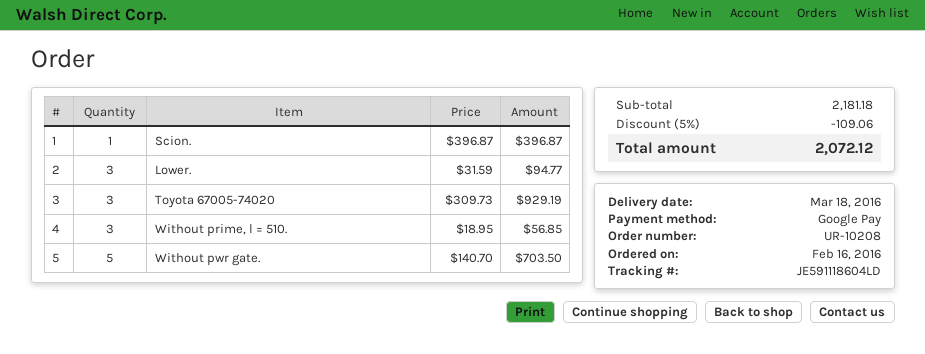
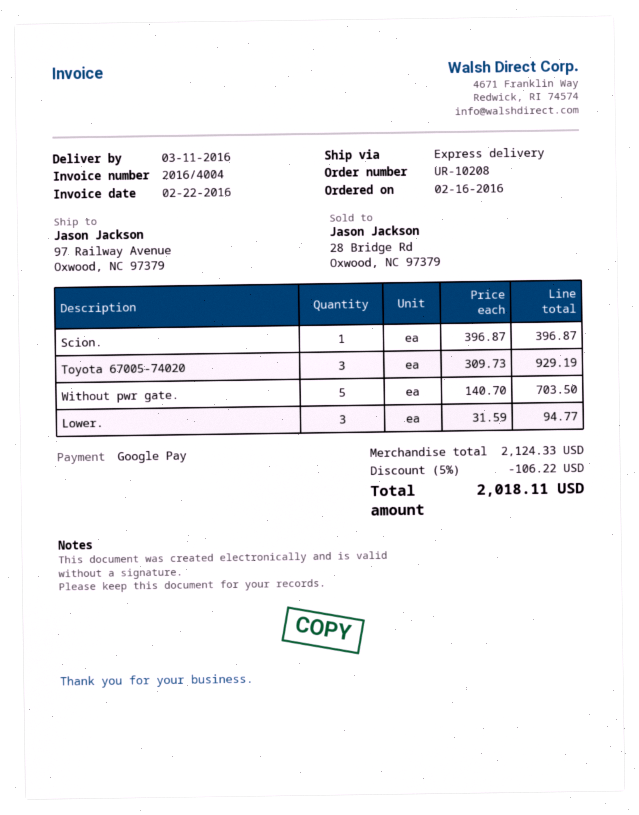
delivery date: 2016-03-18 -> 2016-03-11
Without prime, l = 510.: 3 x 18.95 = 56.85 -> none
subtotal: 2181.18 -> 2124.33
discount: 5% = 109.06 -> 5% = 106.22
total: 2072.12 -> 2018.11

